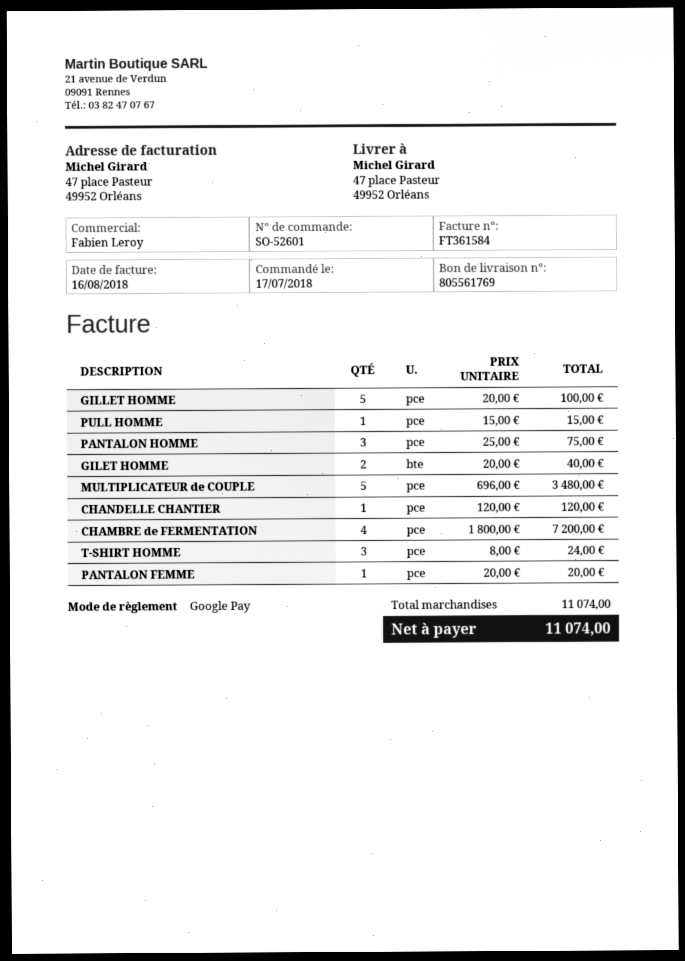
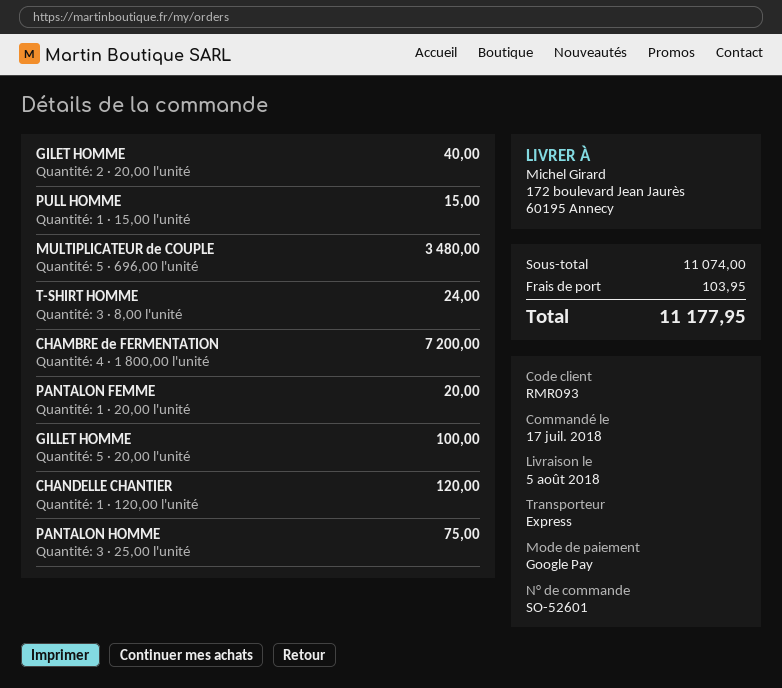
ship to: 47 place Pasteur, 49952 Orléans -> 172 boulevard Jean Jaurès, 60195 Annecy
shipping: none -> 103.95
total: 11074.00 -> 11177.95

